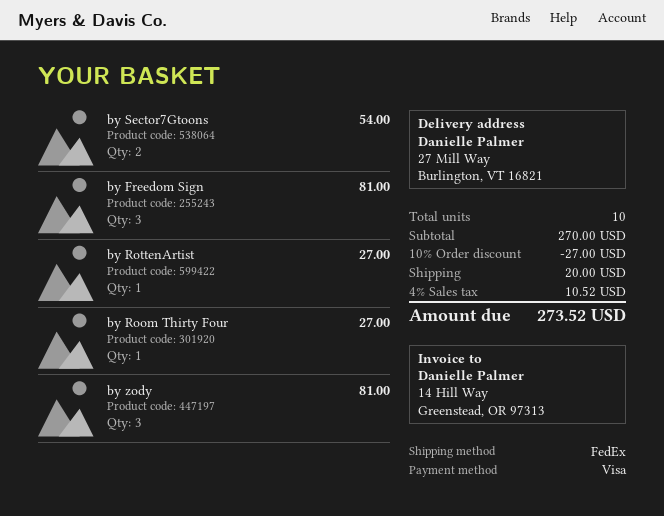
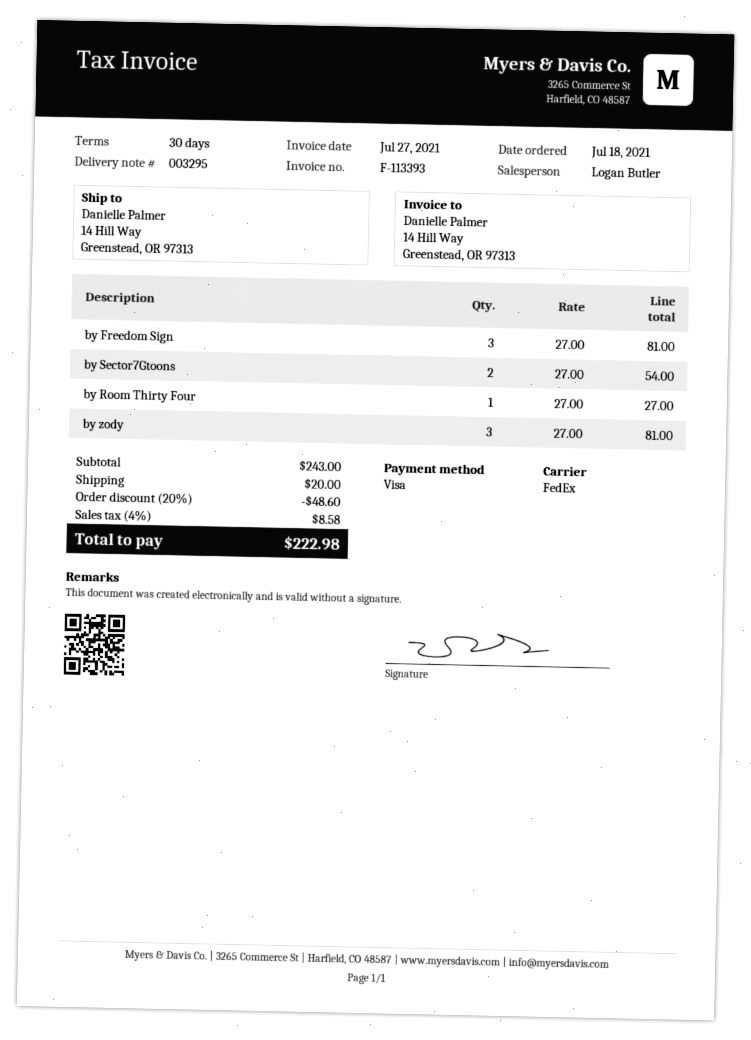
ship to: 27 Mill Way, Burlington, VT 16821 -> 14 Hill Way, Greenstead, OR 97313
by RottenArtist: 1 for 27.00 -> none
subtotal: 270.00 -> 243.00
discount: 10% = 27.00 -> 20% = 48.60
tax: 4% = 10.52 -> 4% = 8.58
total: 273.52 -> 222.98

